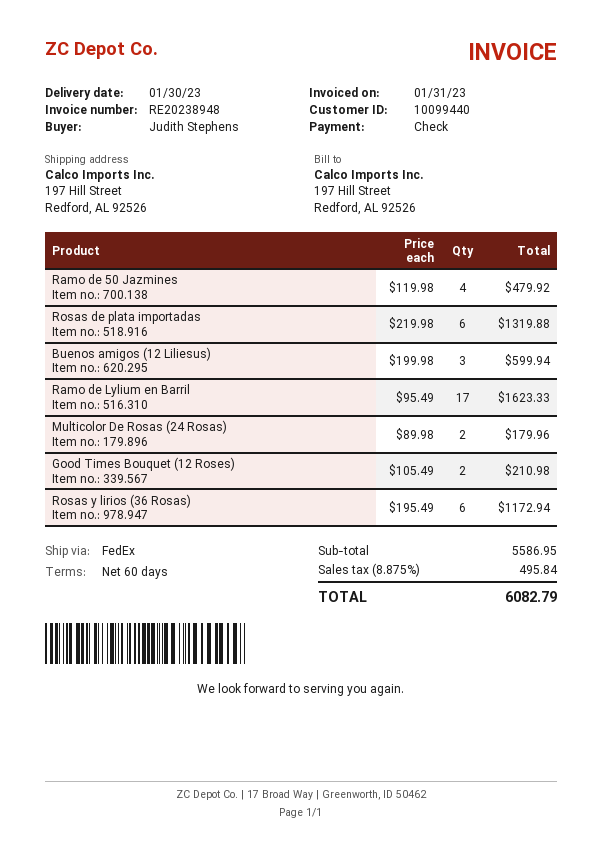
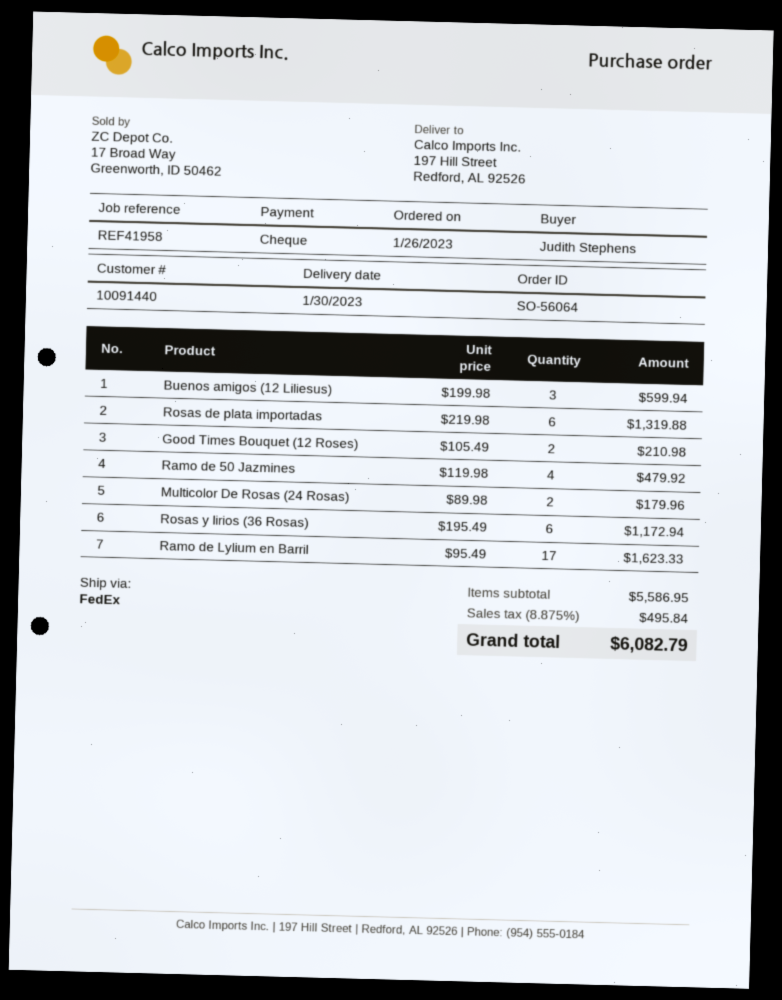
customer number: 10099440 -> 10091440

